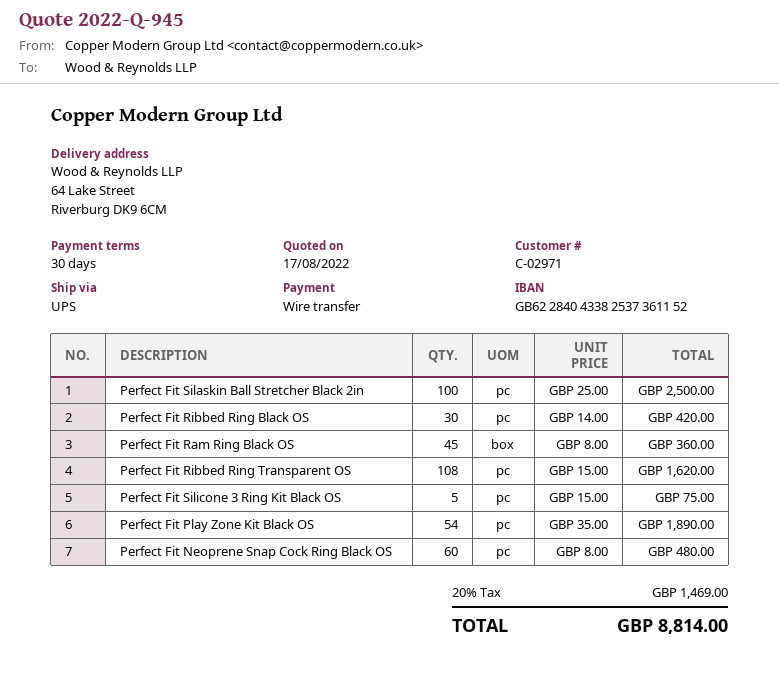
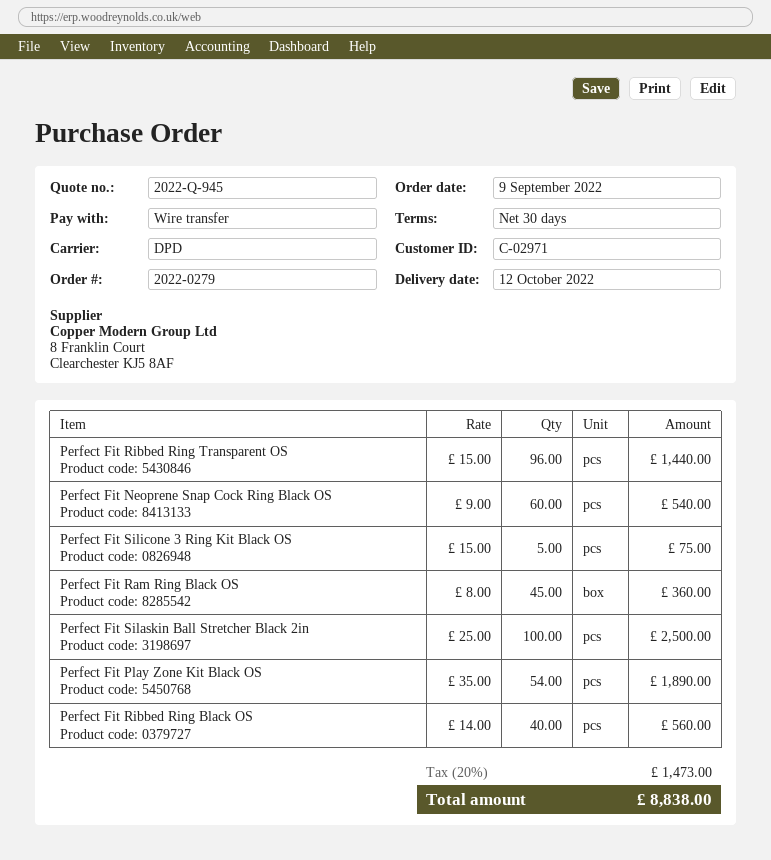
shipping method: UPS -> DPD
Perfect Fit Ribbed Ring Black OS: 30 x 14.00 = 420.00 -> 40 x 14.00 = 560.00
Perfect Fit Ribbed Ring Transparent OS: 108 x 15.00 = 1620.00 -> 96 x 15.00 = 1440.00
Perfect Fit Neoprene Snap Cock Ring Black OS: 60 x 8.00 = 480.00 -> 60 x 9.00 = 540.00
tax: 20% = 1469.00 -> 20% = 1473.00
total: 8814.00 -> 8838.00

